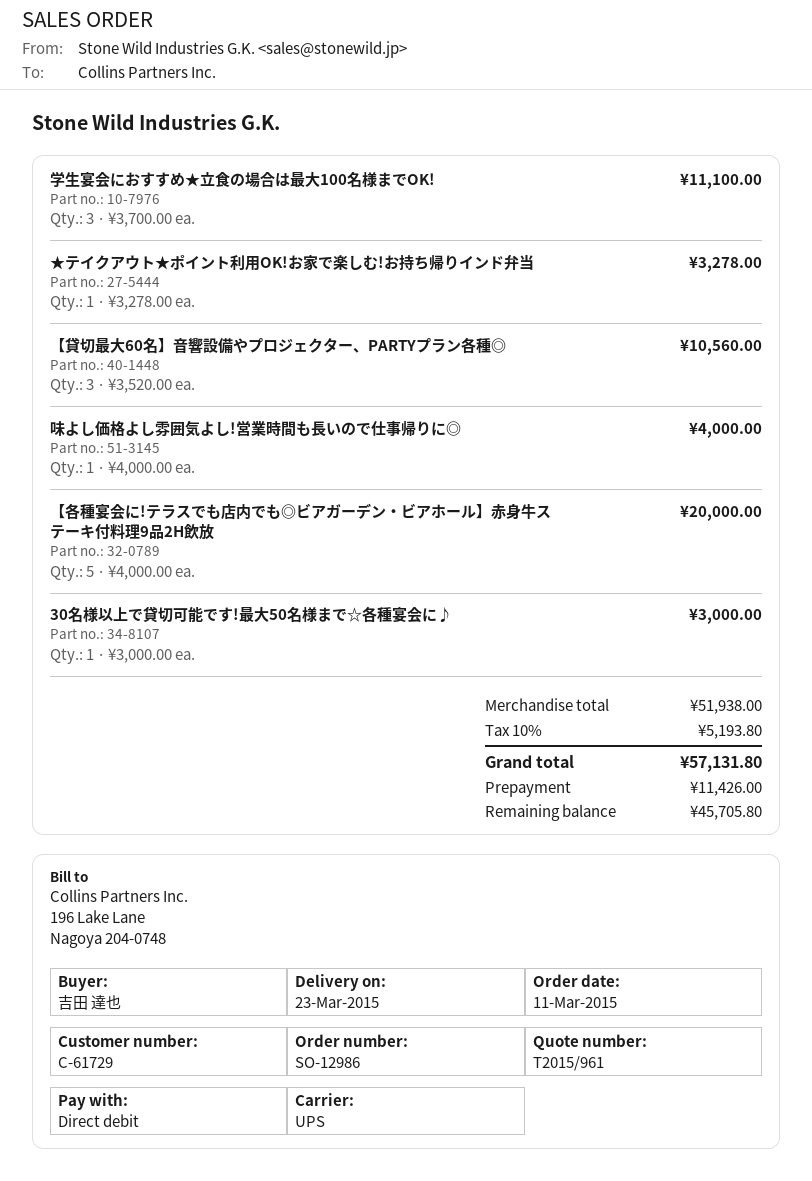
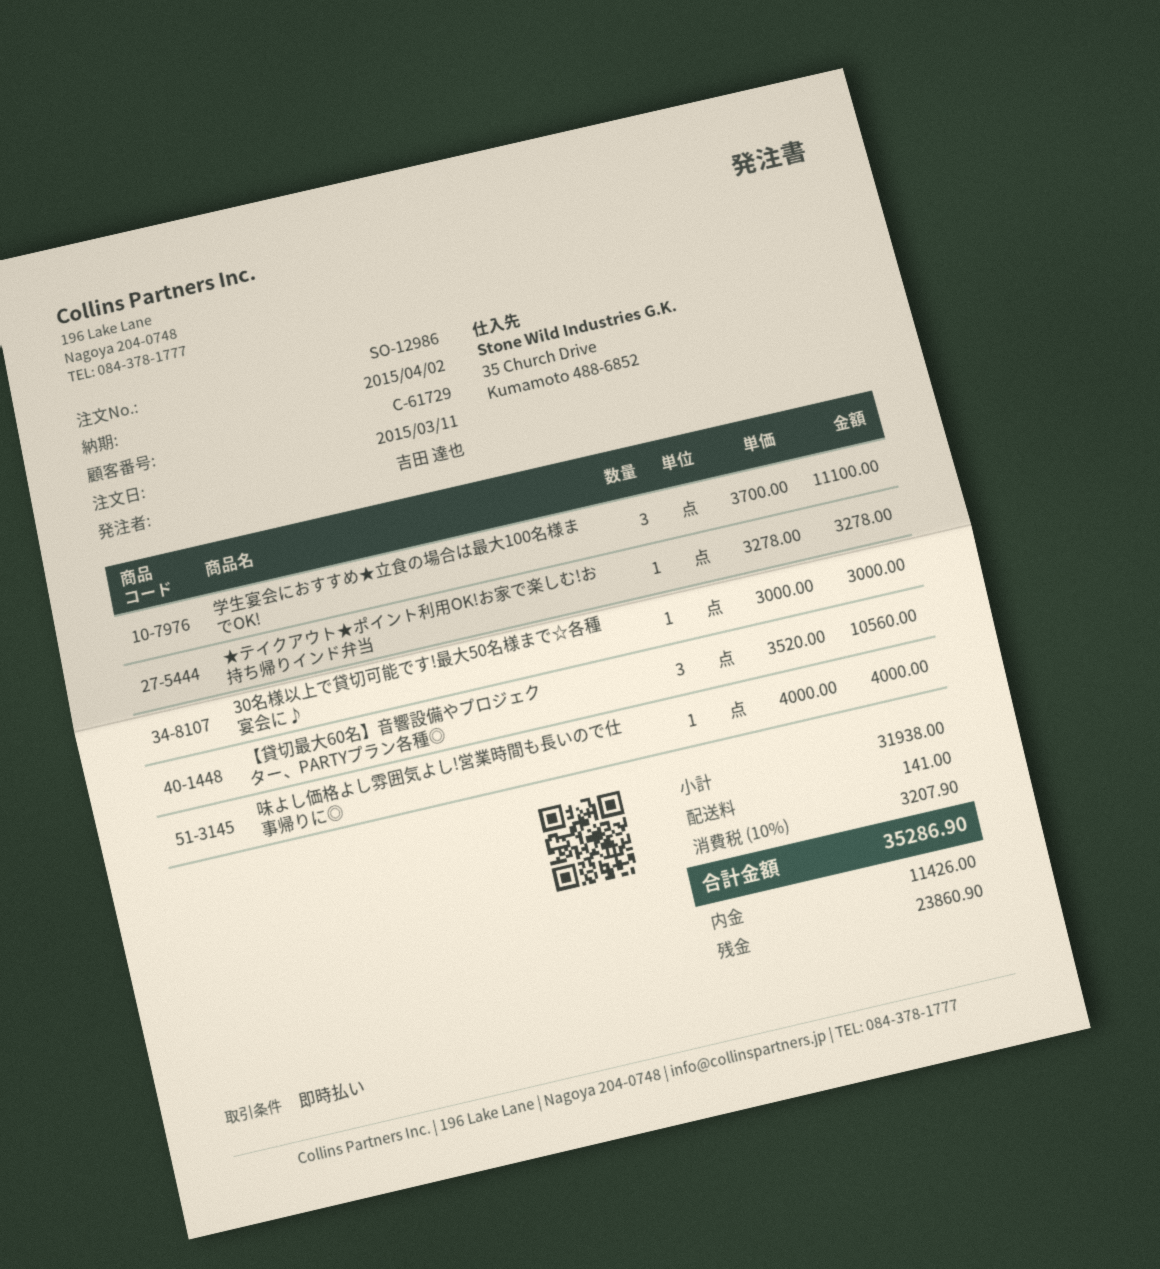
delivery date: 2015-03-23 -> 2015-04-02
【各種宴会に!テラスでも店内でも◎ビアガーデン・ビアホール】赤身牛ステーキ付料理9品2H飲放: 5 x 4000.00 = 20000.00 -> none
subtotal: 51938.00 -> 31938.00
shipping: none -> 141.00
tax: 10% = 5193.80 -> 10% = 3207.90
total: 57131.80 -> 35286.90
balance: 45705.80 -> 23860.90

